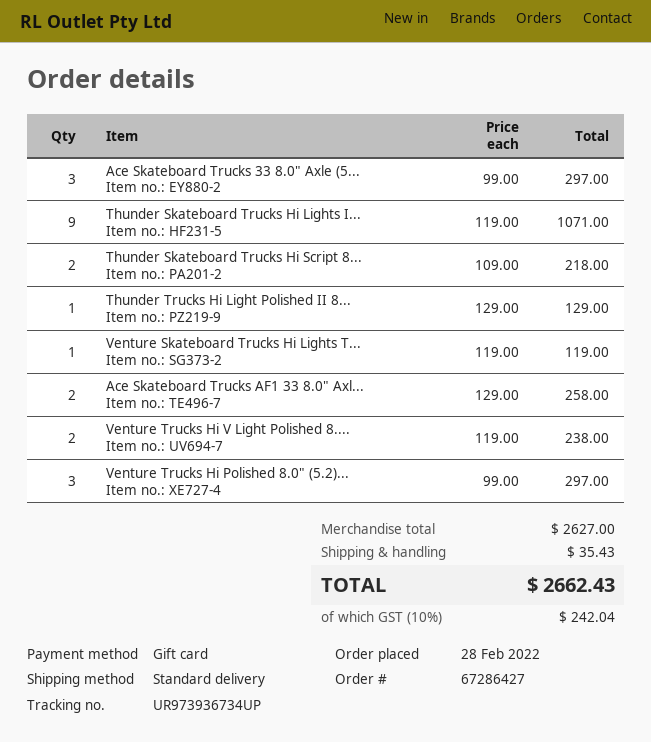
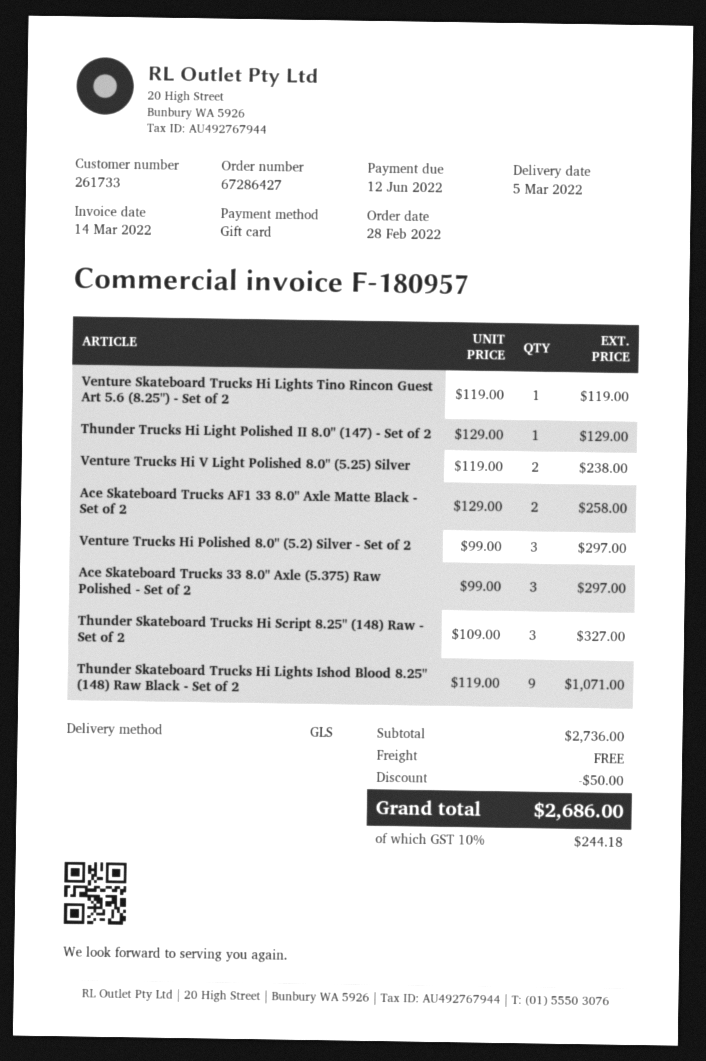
shipping method: standard -> GLS
Thunder Skateboard Trucks Hi Script 8...: 2 x 109.00 = 218.00 -> 3 x 109.00 = 327.00
subtotal: 2627.00 -> 2736.00
discount: none -> 50.00
shipping: 35.43 -> 0.00
tax: 10% = 242.04 -> 10% = 244.18
total: 2662.43 -> 2686.00

